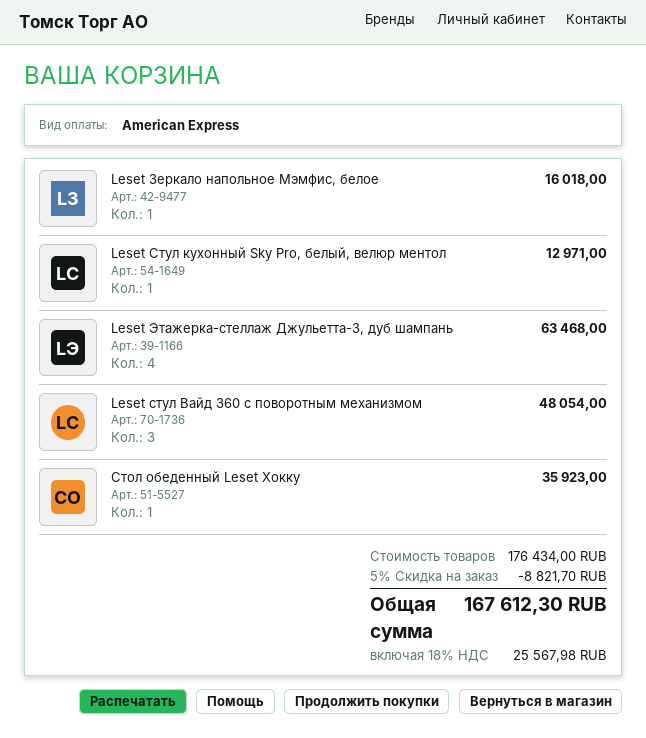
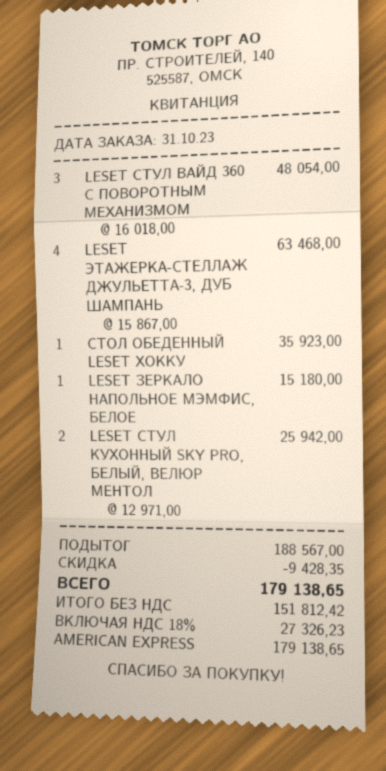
Leset Зеркало напольное Мэмфис, белое: 1 for 16018.00 -> 1 for 15180.00
Leset Стул кухонный Sky Pro, белый, велюр ментол: 1 for 12971.00 -> 2 for 25942.00
subtotal: 176434.00 -> 188567.00
discount: 8821.70 -> 9428.35
tax: 18% = 25567.98 -> 18% = 27326.23
total: 167612.30 -> 179138.65

